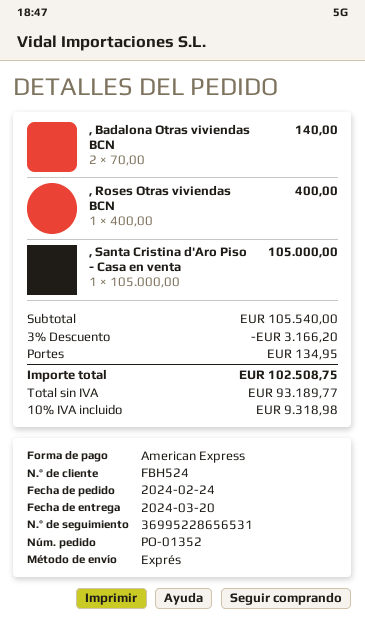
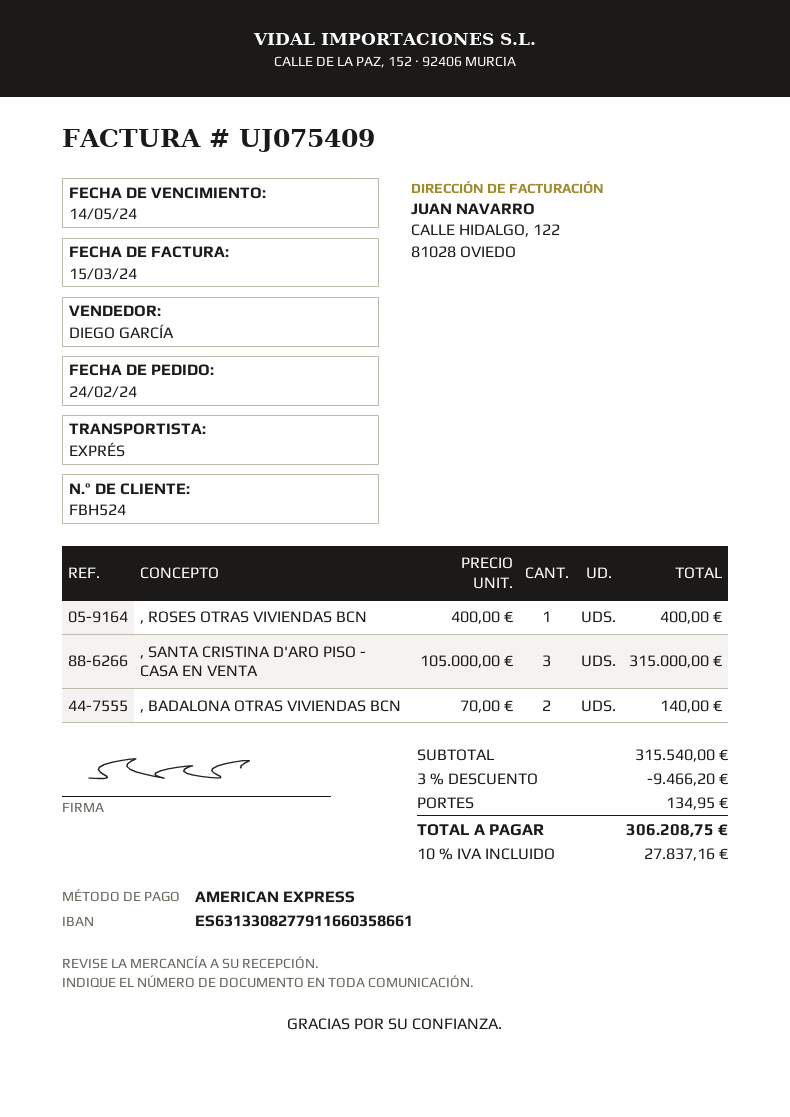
, Santa Cristina d'Aro Piso - Casa en venta: 1 x 105000.00 = 105000.00 -> 3 x 105000.00 = 315000.00
subtotal: 105540.00 -> 315540.00
discount: 3% = 3166.20 -> 3% = 9466.20
tax: 10% = 9318.98 -> 10% = 27837.16
total: 102508.75 -> 306208.75

